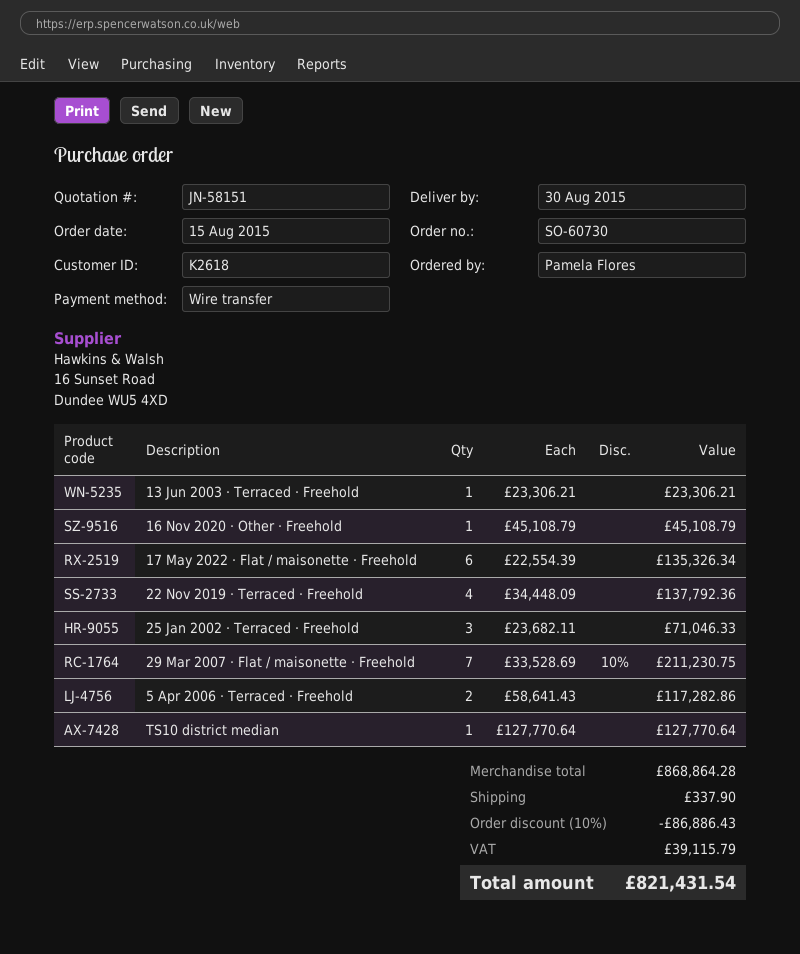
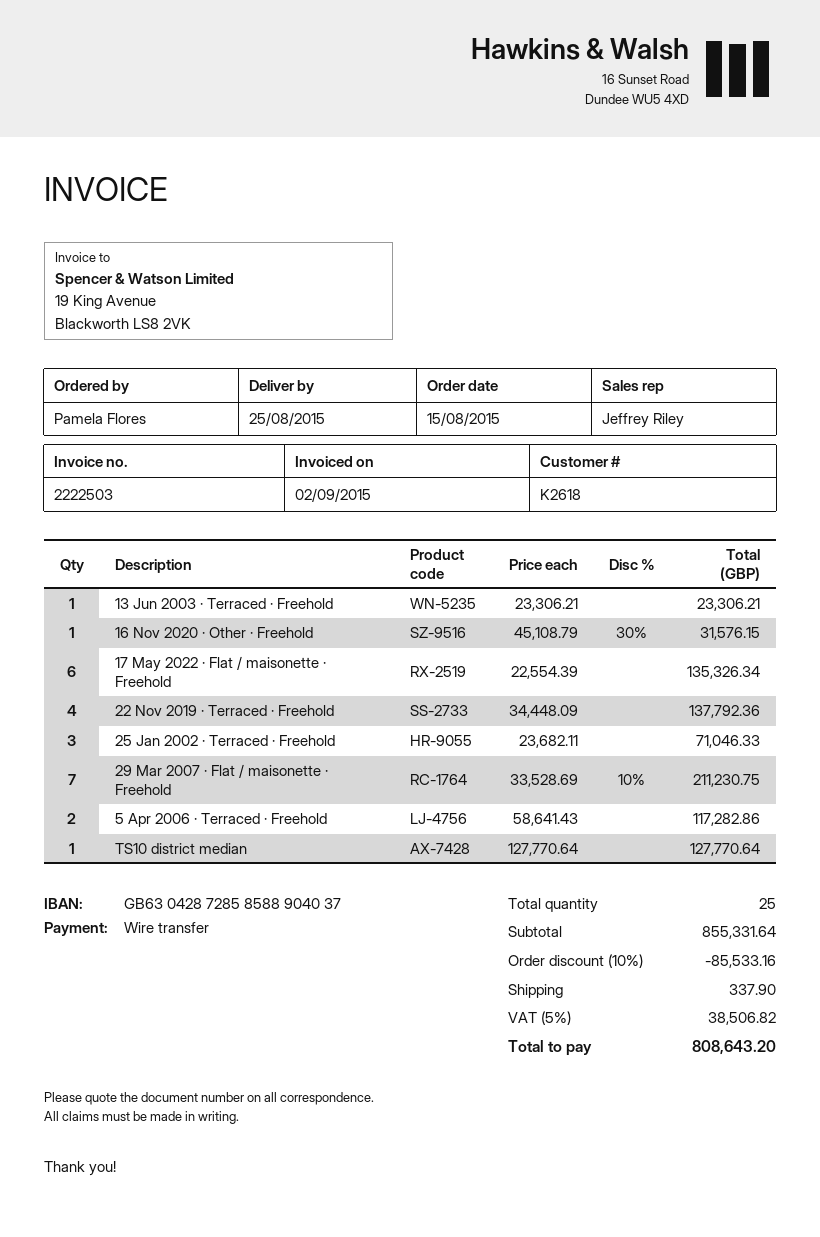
delivery date: 2015-08-30 -> 2015-08-25
16 Nov 2020 · Other · Freehold: 1 x 45108.79 = 45108.79 -> 1 x 45108.79 - 30% = 31576.15
subtotal: 868864.28 -> 855331.64
discount: 10% = 86886.43 -> 10% = 85533.16
tax: 39115.79 -> 38506.82
total: 821431.54 -> 808643.20

